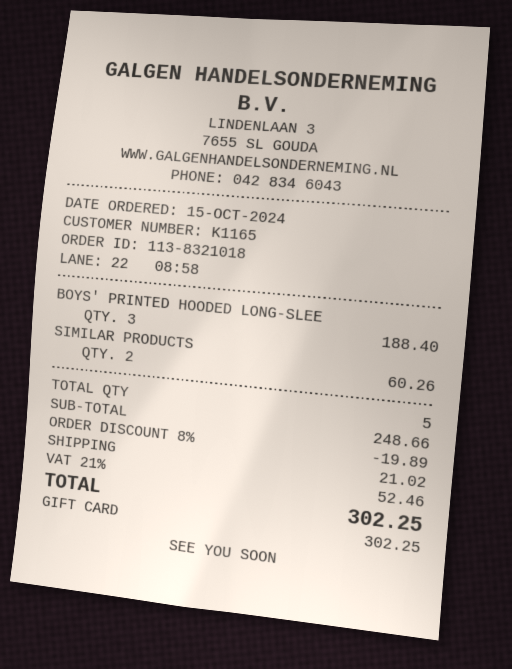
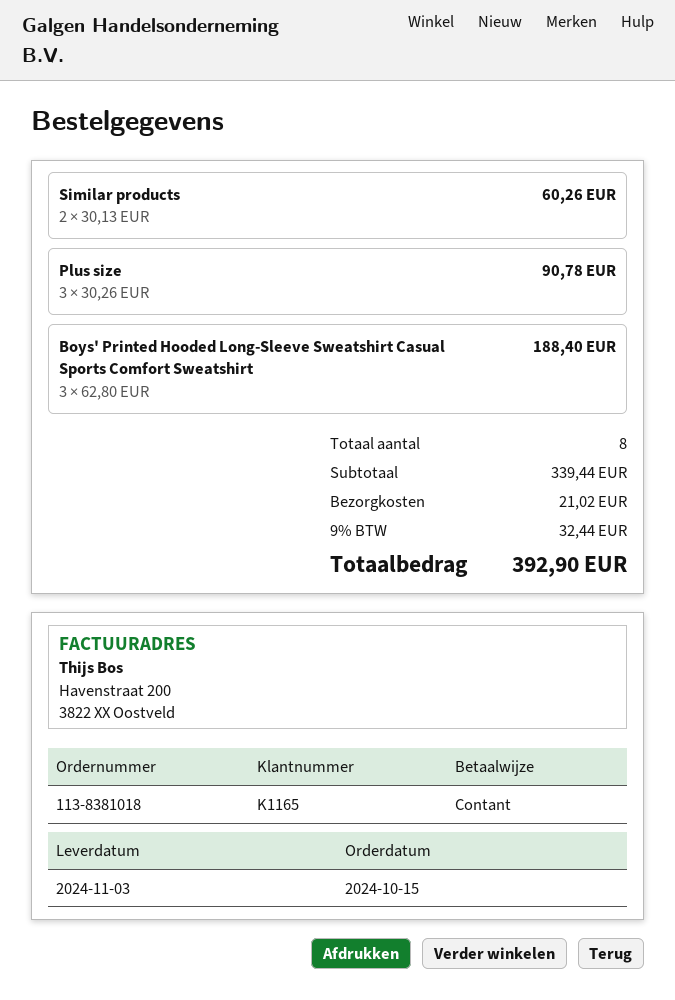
order number: 113-8321018 -> 113-8381018
payment method: gift card -> cash
Plus size: none -> 3 for 90.78
total quantity: 5 -> 8
subtotal: 248.66 -> 339.44
discount: 8% = 19.89 -> none
tax: 21% = 52.46 -> 9% = 32.44
total: 302.25 -> 392.90

